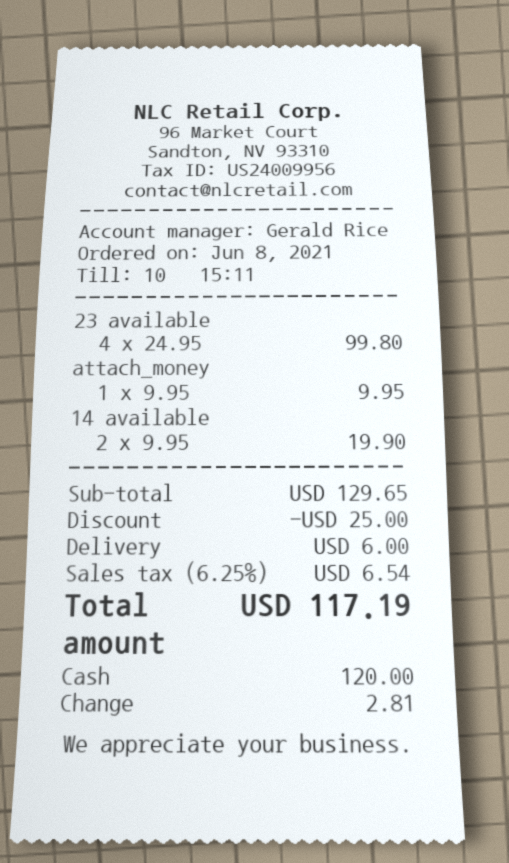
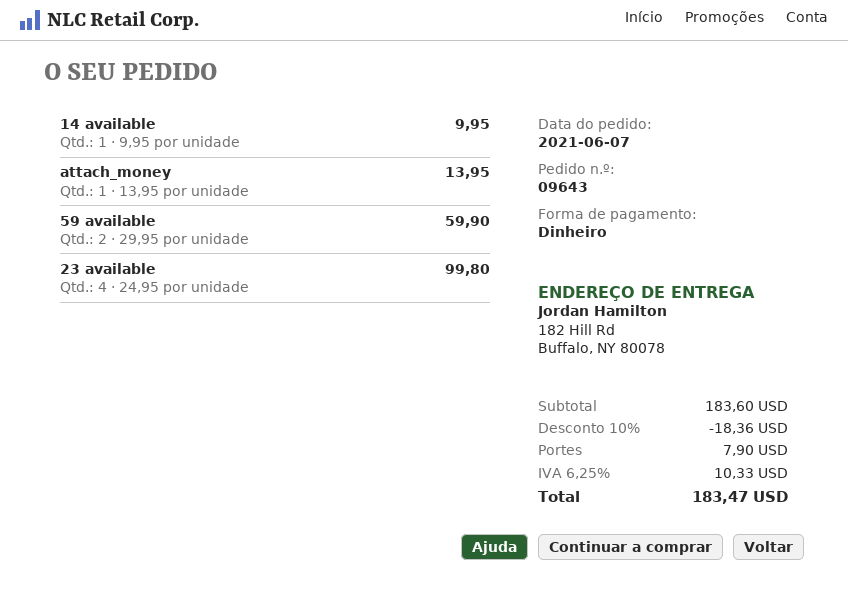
order date: 2021-06-08 -> 2021-06-07
attach_money: 1 x 9.95 = 9.95 -> 1 x 13.95 = 13.95
14 available: 2 x 9.95 = 19.90 -> 1 x 9.95 = 9.95
59 available: none -> 2 x 29.95 = 59.90
subtotal: 129.65 -> 183.60
discount: 25.00 -> 18.36
shipping: 6.00 -> 7.90
tax: 6.25% = 6.54 -> 6.25% = 10.33
total: 117.19 -> 183.47

